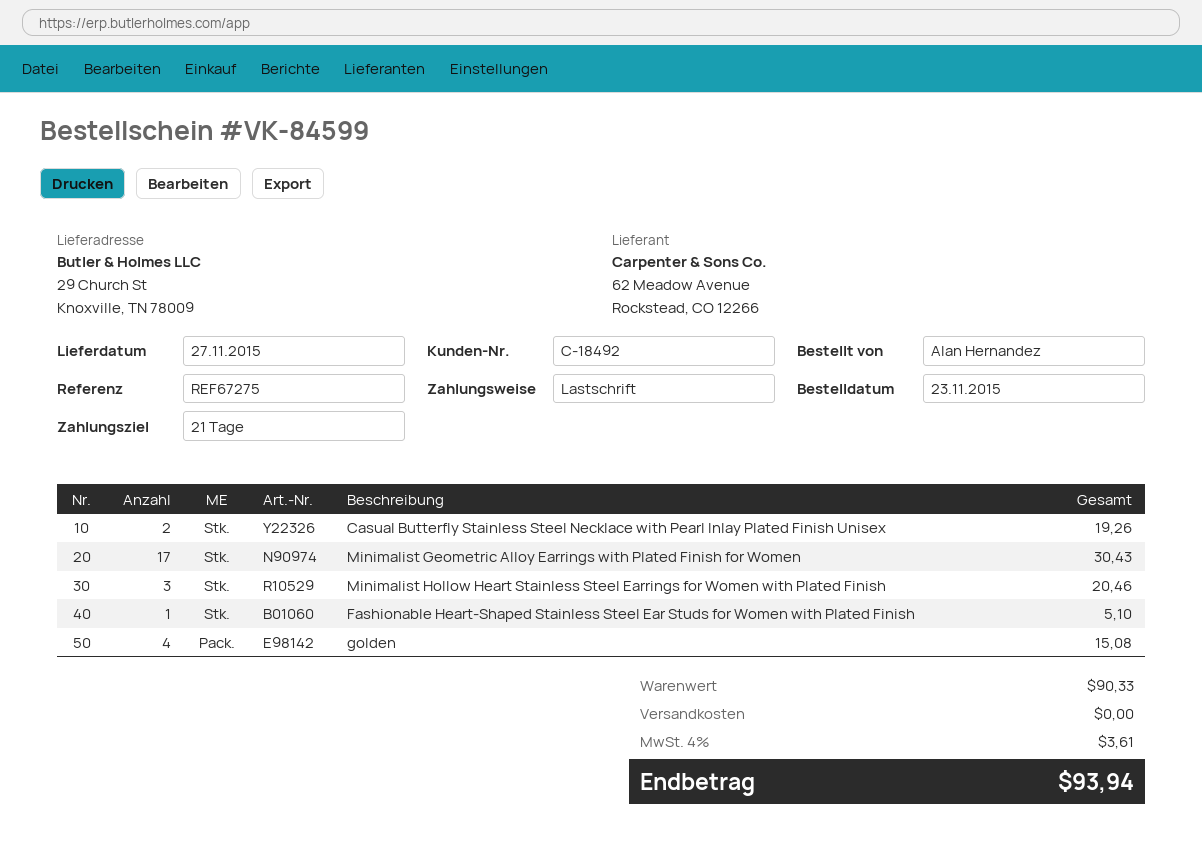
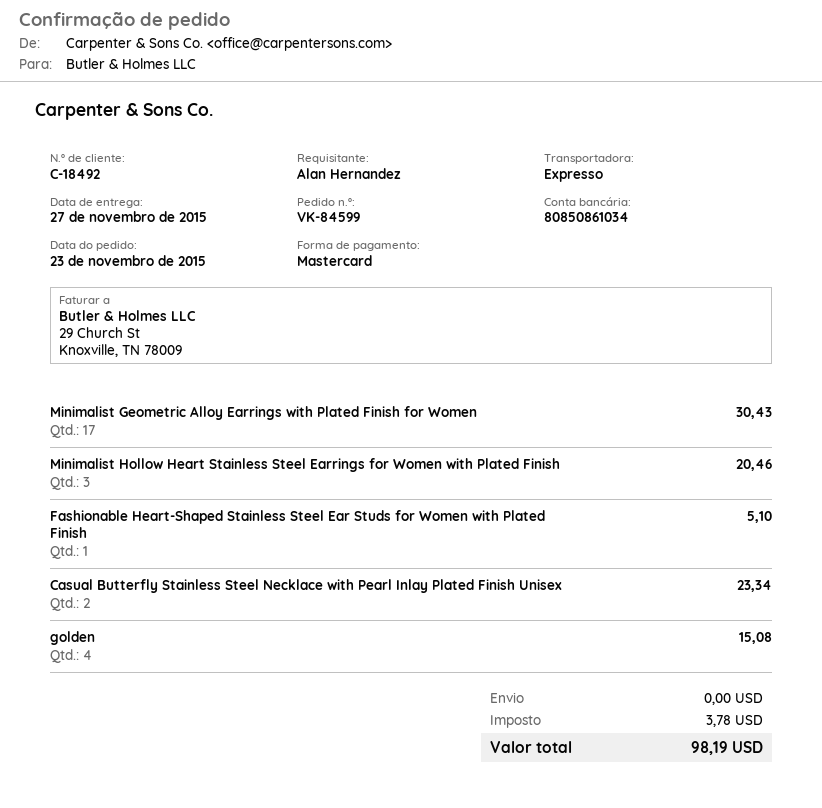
payment method: direct debit -> Mastercard
Casual Butterfly Stainless Steel Necklace with Pearl Inlay Plated Finish Unisex: 2 for 19.26 -> 2 for 23.34
tax: 3.61 -> 3.78
total: 93.94 -> 98.19

